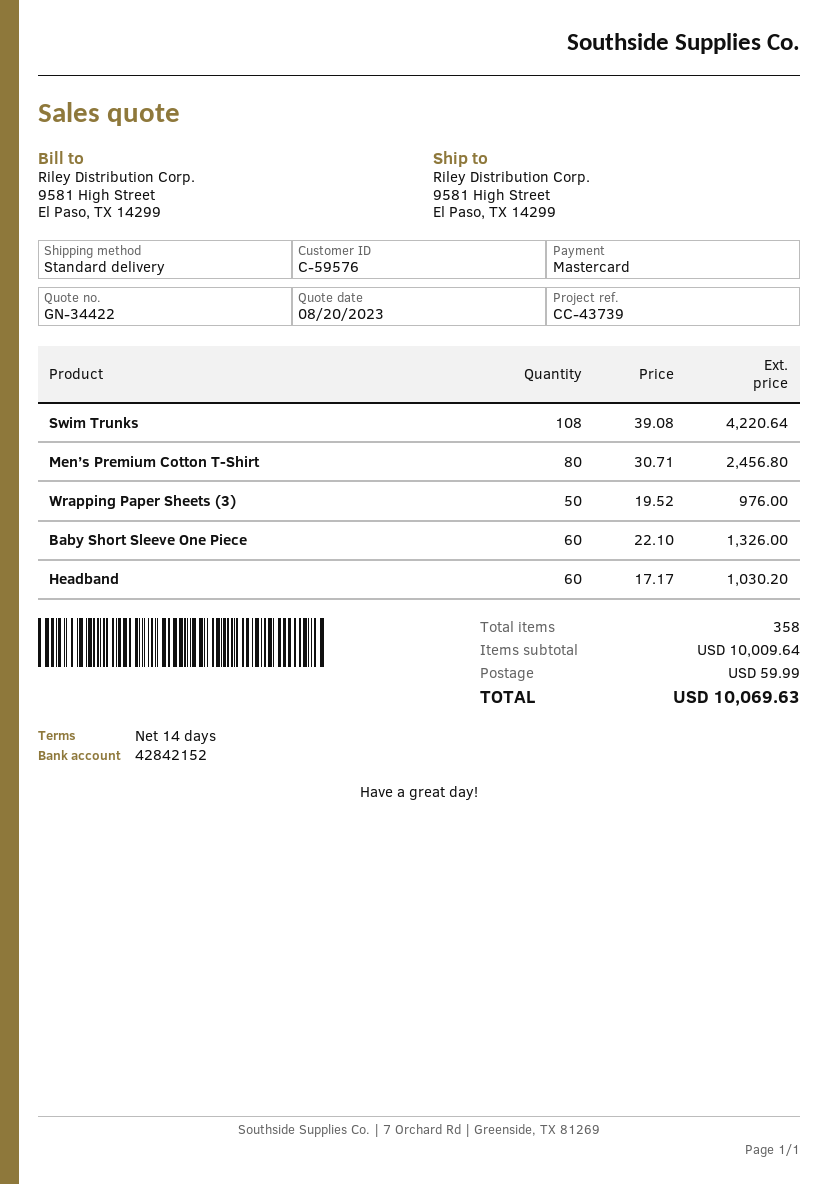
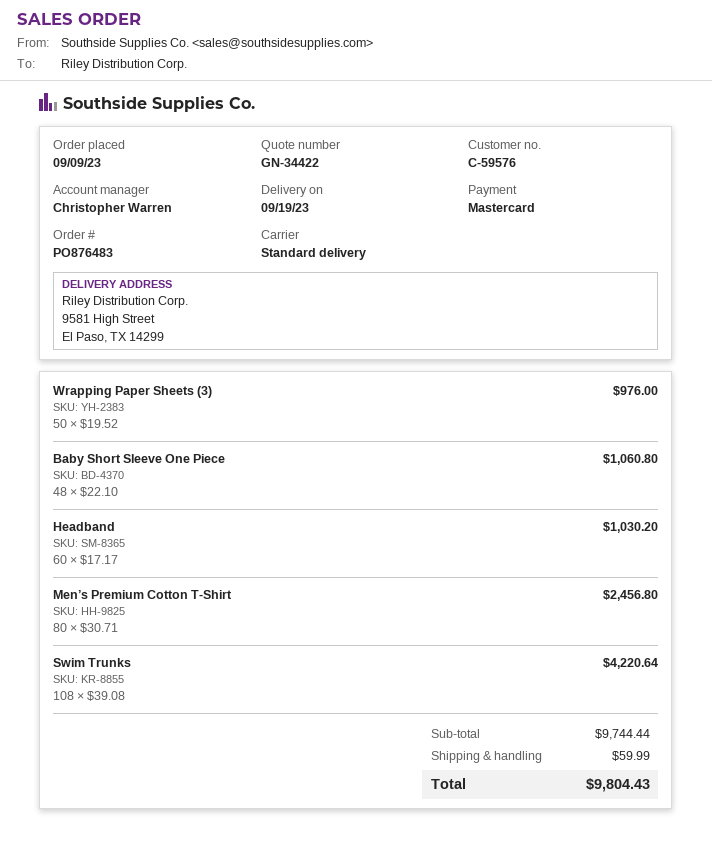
Baby Short Sleeve One Piece: 60 x 22.10 = 1326.00 -> 48 x 22.10 = 1060.80
subtotal: 10009.64 -> 9744.44
total: 10069.63 -> 9804.43

